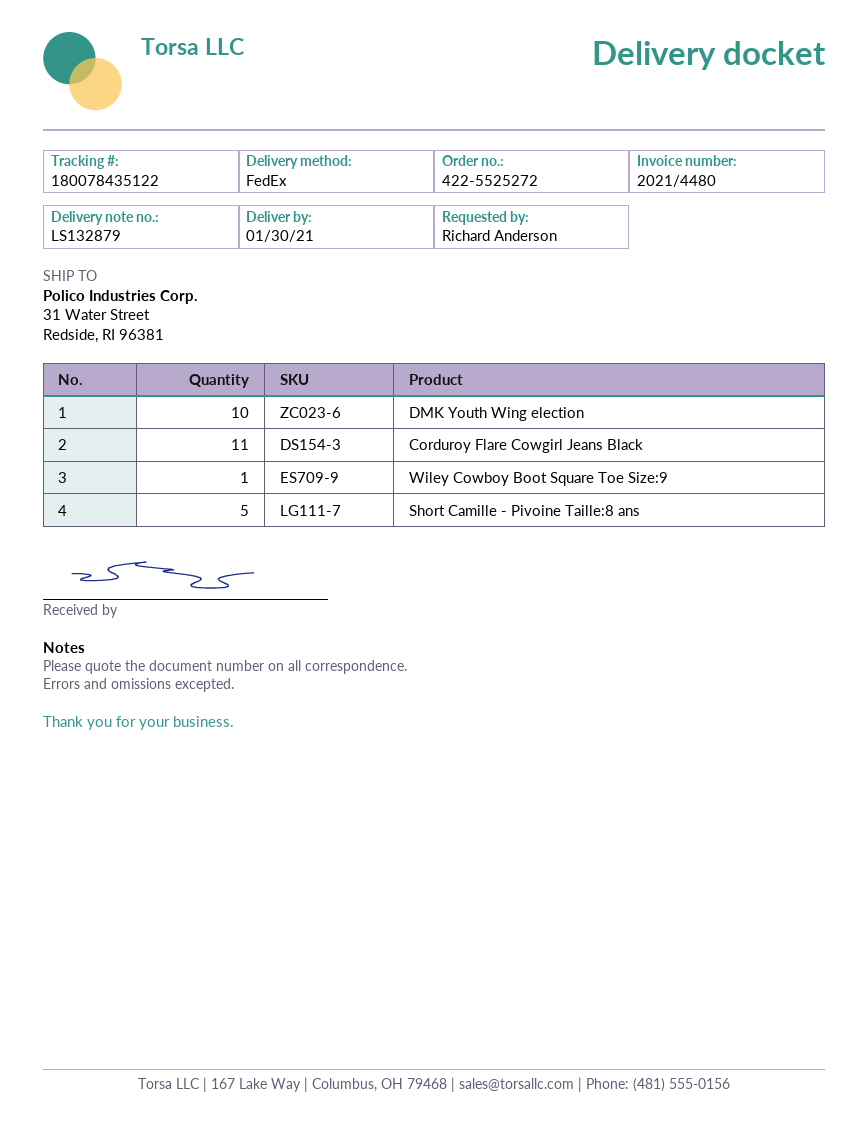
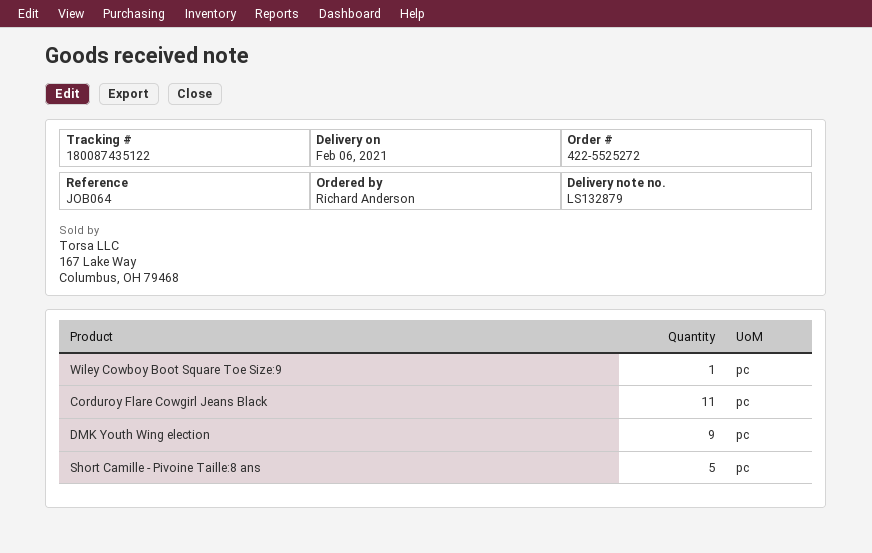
delivery date: 2021-01-30 -> 2021-02-06
tracking number: 180078435122 -> 180087435122
DMK Youth Wing election: 10 -> 9

